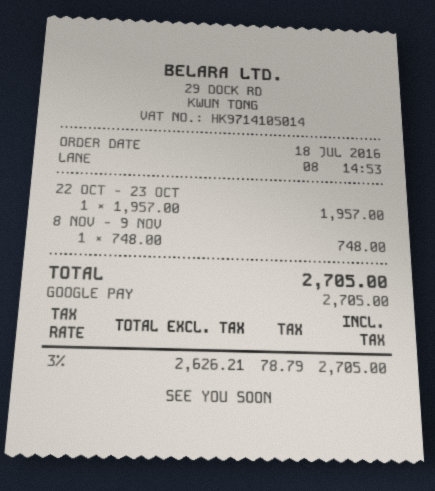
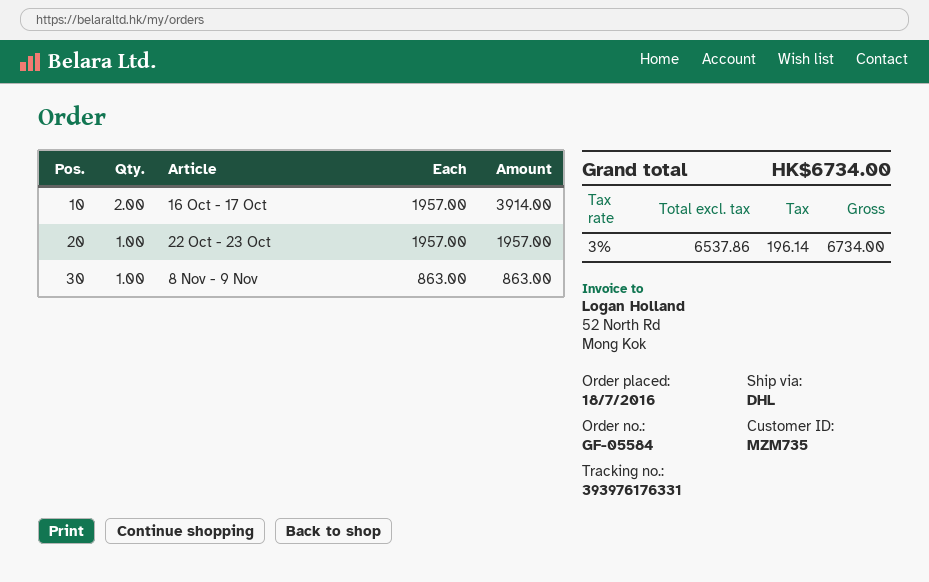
8 NOV - 9 NOV: 1 x 748.00 = 748.00 -> 1 x 863.00 = 863.00
16 Oct - 17 Oct: none -> 2 x 1957.00 = 3914.00
net: 2626.21 -> 6537.86
tax: 3% = 78.79 -> 3% = 196.14
total: 2705.00 -> 6734.00

